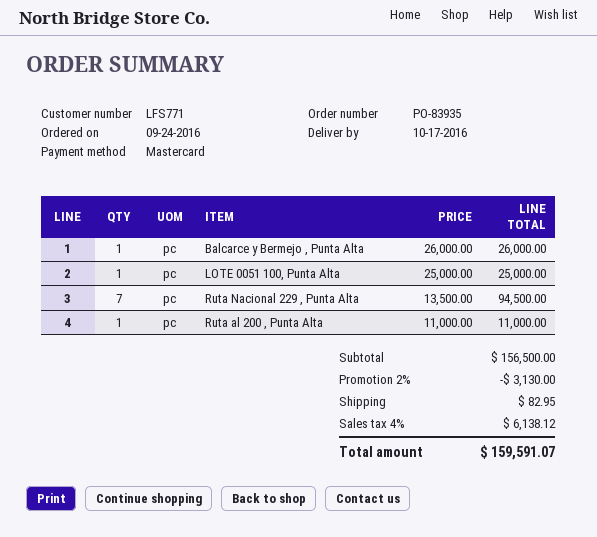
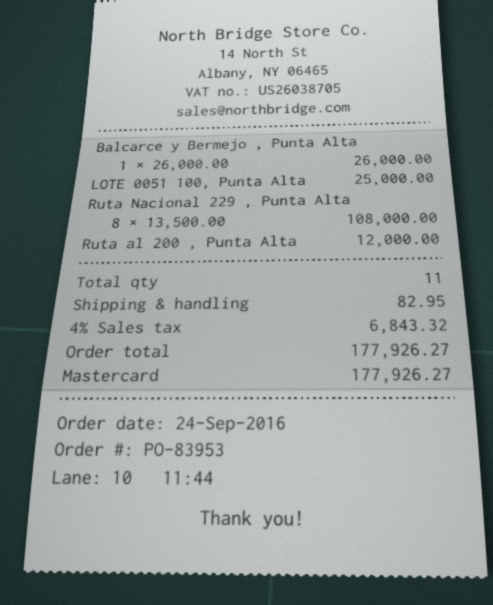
order number: PO-83935 -> PO-83953
Ruta Nacional 229 , Punta Alta: 7 x 13500.00 = 94500.00 -> 8 x 13500.00 = 108000.00
Ruta al 200 , Punta Alta: 1 x 11000.00 = 11000.00 -> 1 x 12000.00 = 12000.00
discount: 2% = 3130.00 -> none
tax: 4% = 6138.12 -> 4% = 6843.32
total: 159591.07 -> 177926.27

